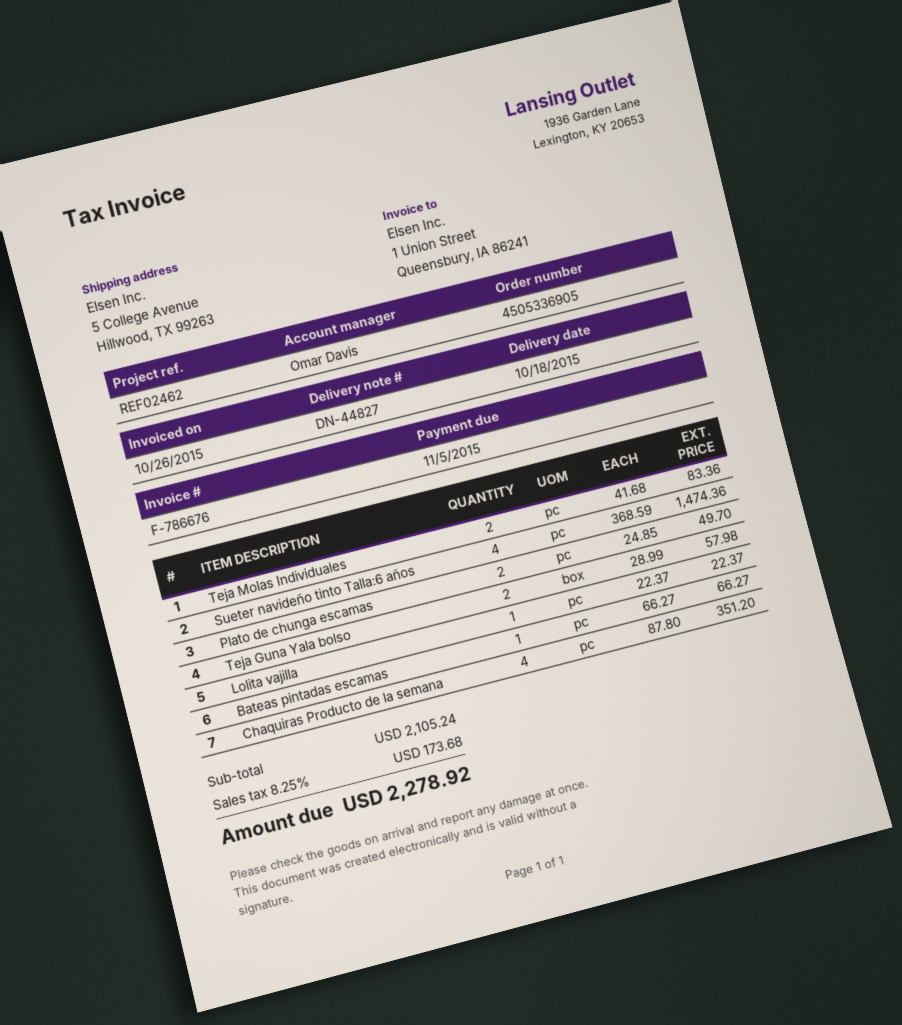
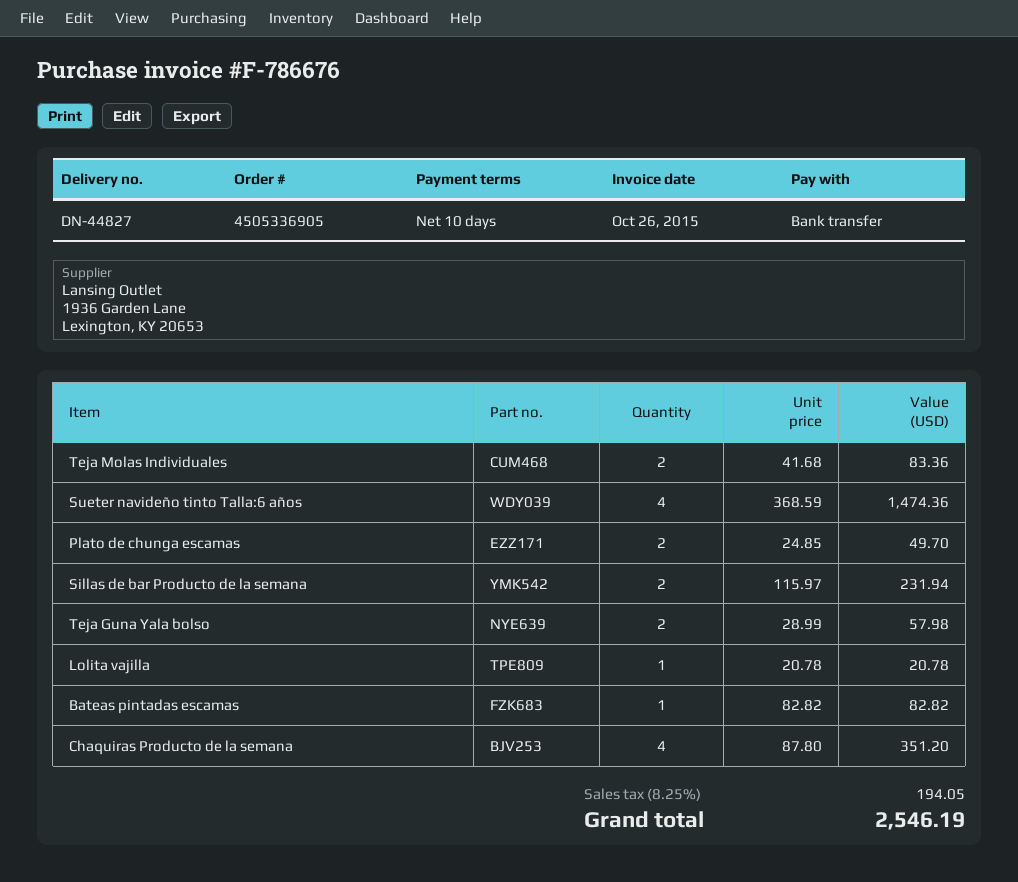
Lolita vajilla: 1 x 22.37 = 22.37 -> 1 x 20.78 = 20.78
Bateas pintadas escamas: 1 x 66.27 = 66.27 -> 1 x 82.82 = 82.82
Sillas de bar Producto de la semana: none -> 2 x 115.97 = 231.94
tax: 8.25% = 173.68 -> 8.25% = 194.05
total: 2278.92 -> 2546.19

